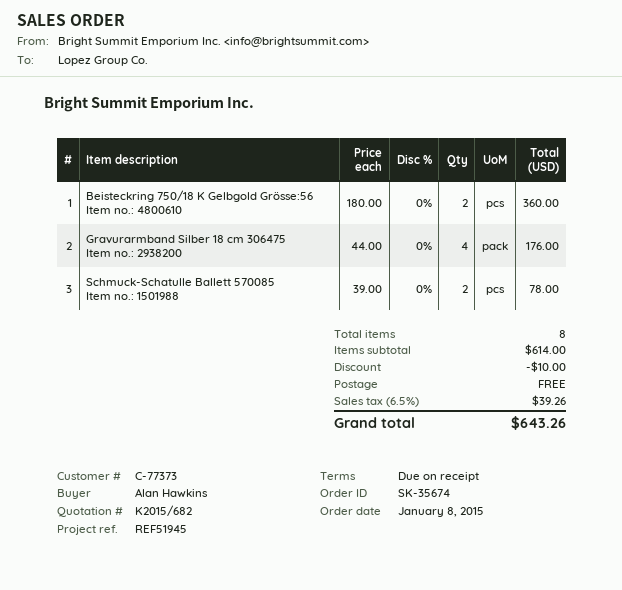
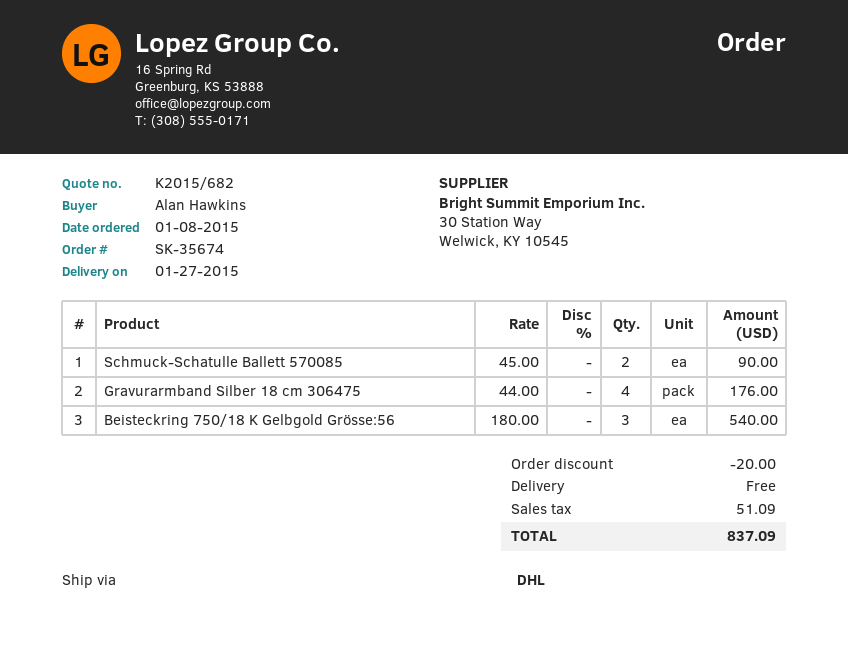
Beisteckring 750/18 K Gelbgold Grösse:56: 2 x 180.00 = 360.00 -> 3 x 180.00 = 540.00
Schmuck-Schatulle Ballett 570085: 2 x 39.00 = 78.00 -> 2 x 45.00 = 90.00
discount: 10.00 -> 20.00
tax: 39.26 -> 51.09
total: 643.26 -> 837.09

